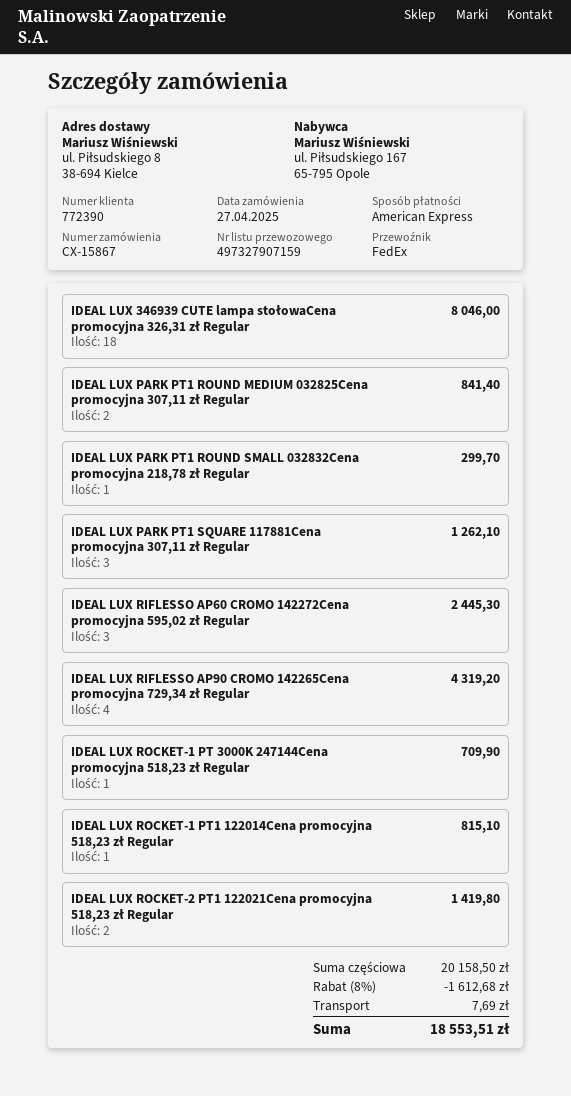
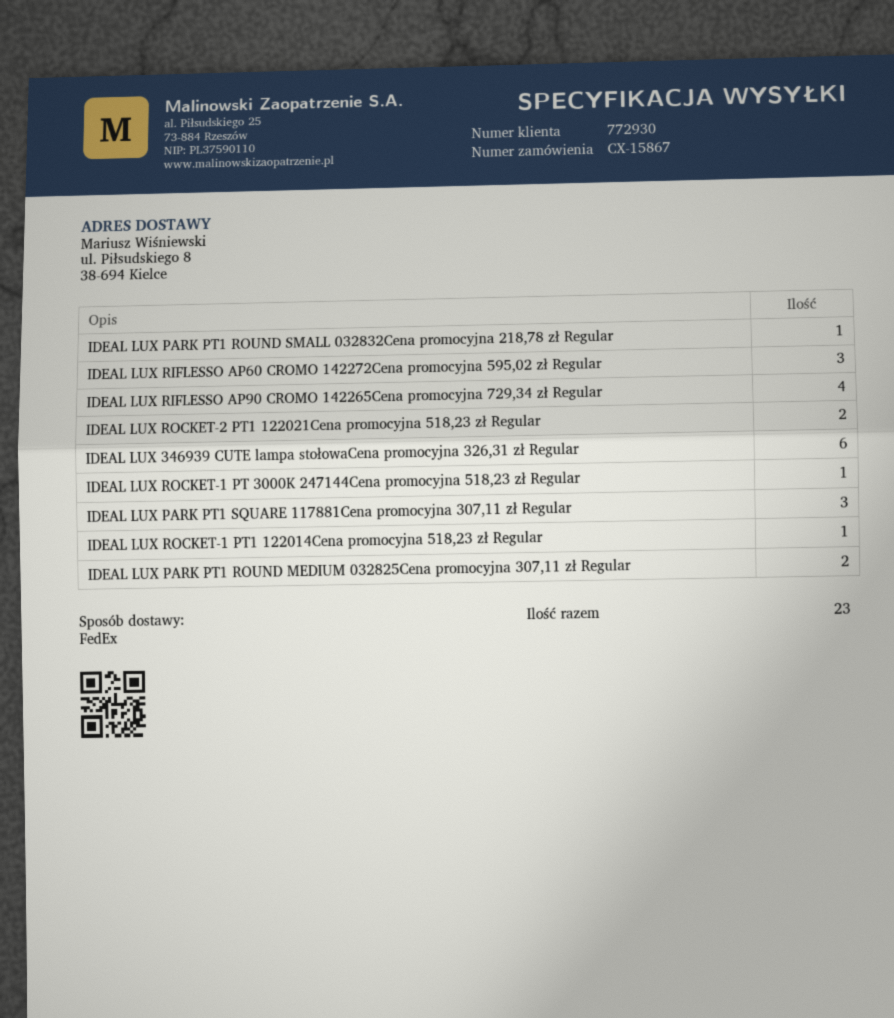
customer number: 772390 -> 772930
IDEAL LUX 346939 CUTE lampa stołowaCena promocyjna 326,31 zł Regular: 18 -> 6

